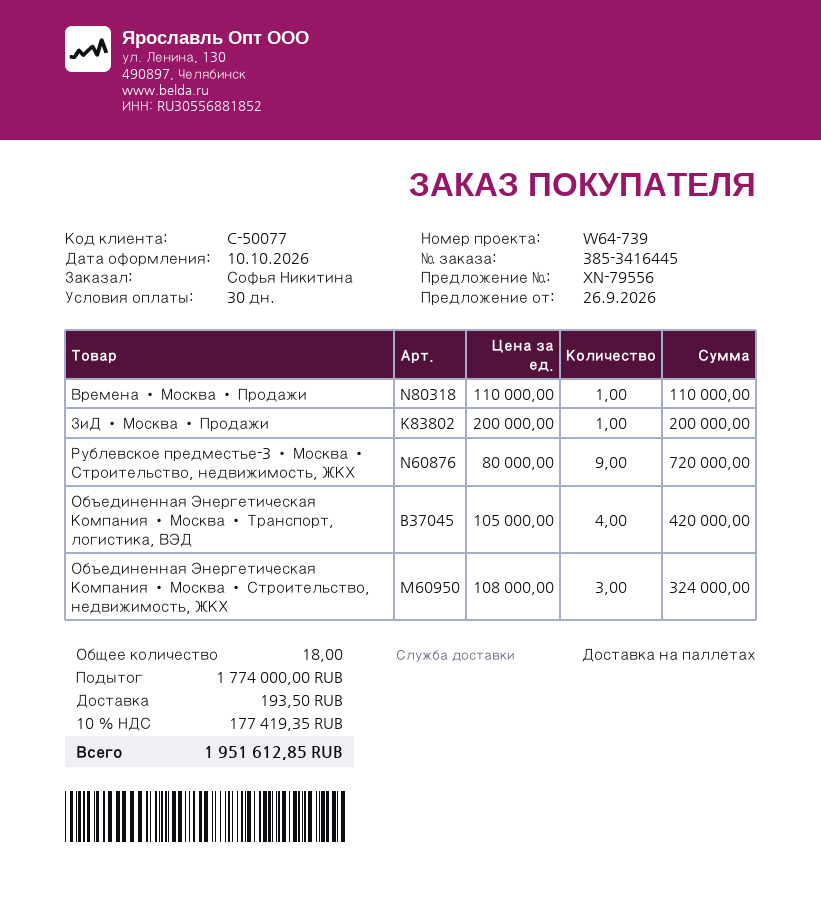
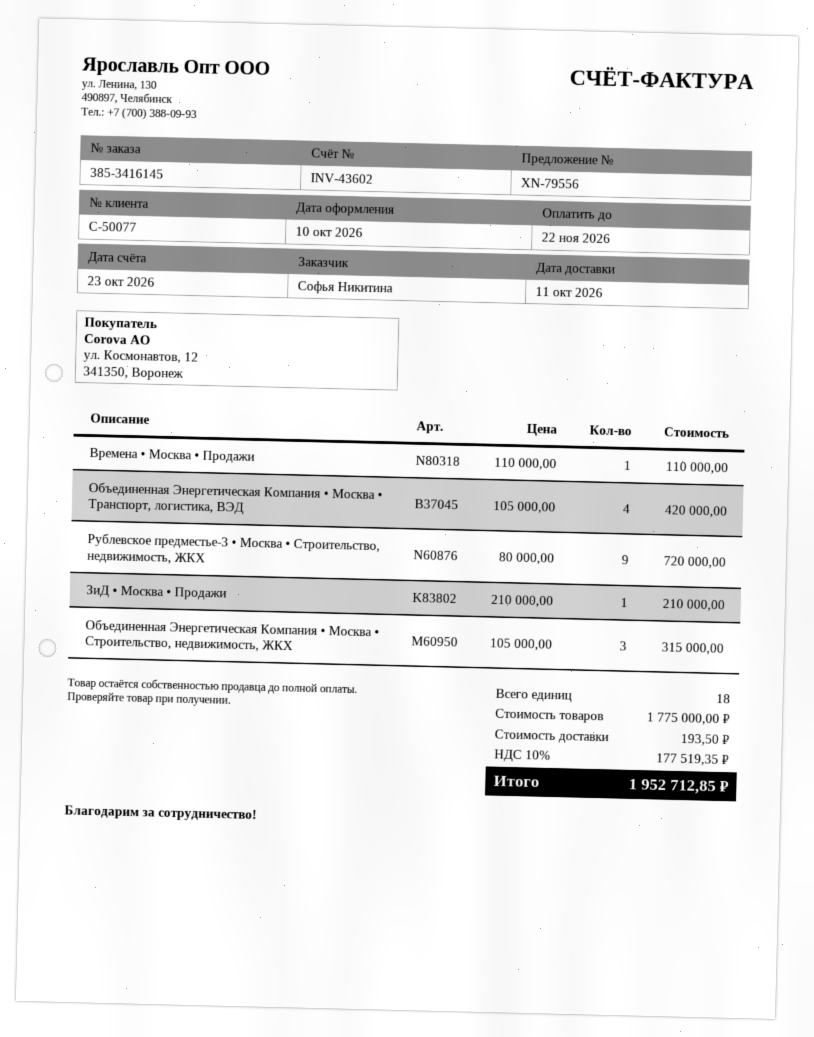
order number: 385-3416445 -> 385-3416145
ЗиД • Москва • Продажи: 1 x 200000.00 = 200000.00 -> 1 x 210000.00 = 210000.00
Объединенная Энергетическая Компания • Москва • Строительство, недвижимость, ЖКХ: 3 x 108000.00 = 324000.00 -> 3 x 105000.00 = 315000.00
subtotal: 1774000.00 -> 1775000.00
tax: 10% = 177419.35 -> 10% = 177519.35
total: 1951612.85 -> 1952712.85

